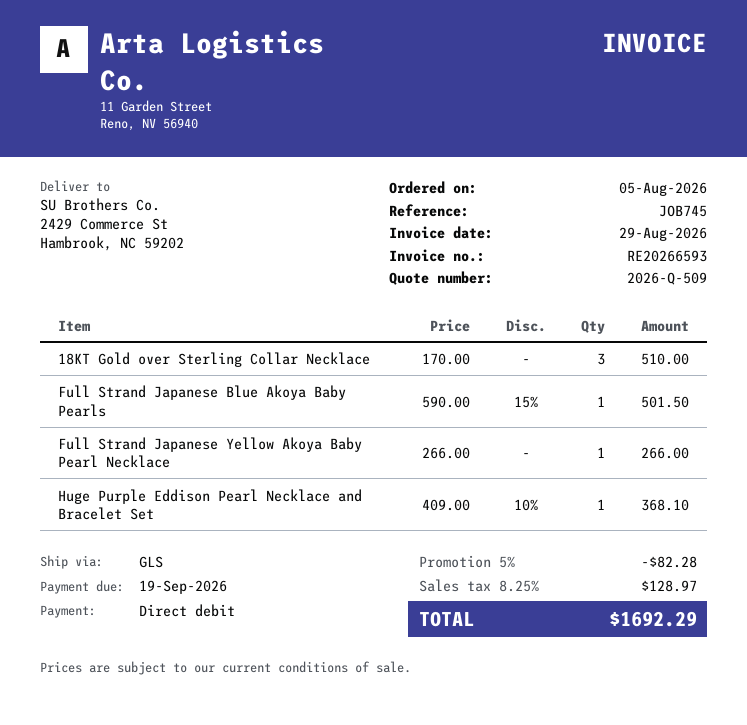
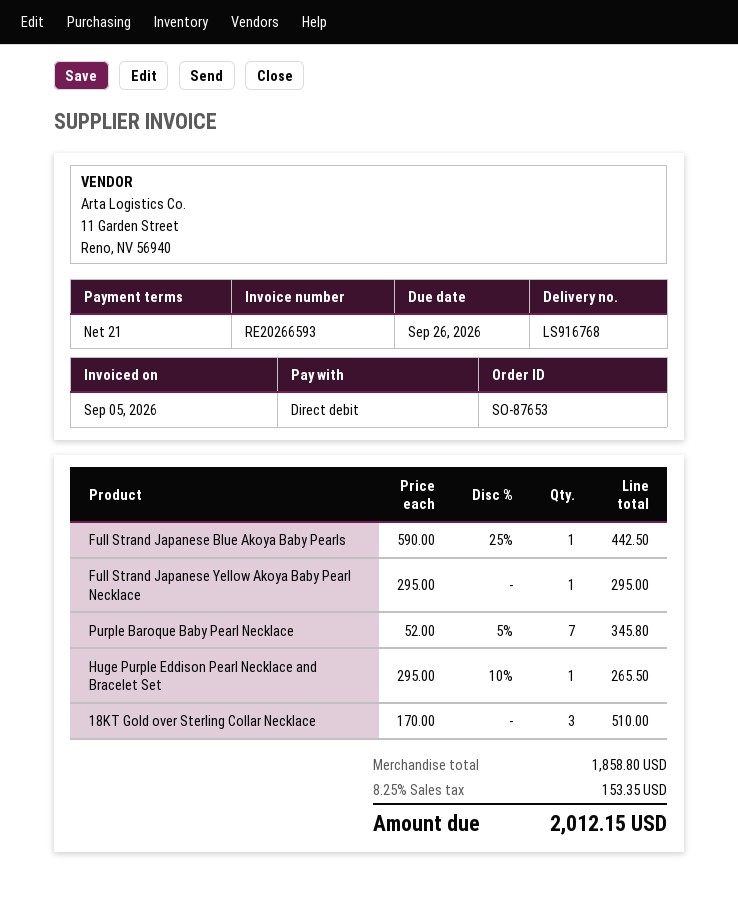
invoice date: 2026-08-29 -> 2026-09-05
due date: 2026-09-19 -> 2026-09-26
Full Strand Japanese Blue Akoya Baby Pearls: 1 x 590.00 - 15% = 501.50 -> 1 x 590.00 - 25% = 442.50
Full Strand Japanese Yellow Akoya Baby Pearl Necklace: 1 x 266.00 = 266.00 -> 1 x 295.00 = 295.00
Huge Purple Eddison Pearl Necklace and Bracelet Set: 1 x 409.00 - 10% = 368.10 -> 1 x 295.00 - 10% = 265.50
Purple Baroque Baby Pearl Necklace: none -> 7 x 52.00 - 5% = 345.80
discount: 5% = 82.28 -> none
tax: 8.25% = 128.97 -> 8.25% = 153.35
total: 1692.29 -> 2012.15

